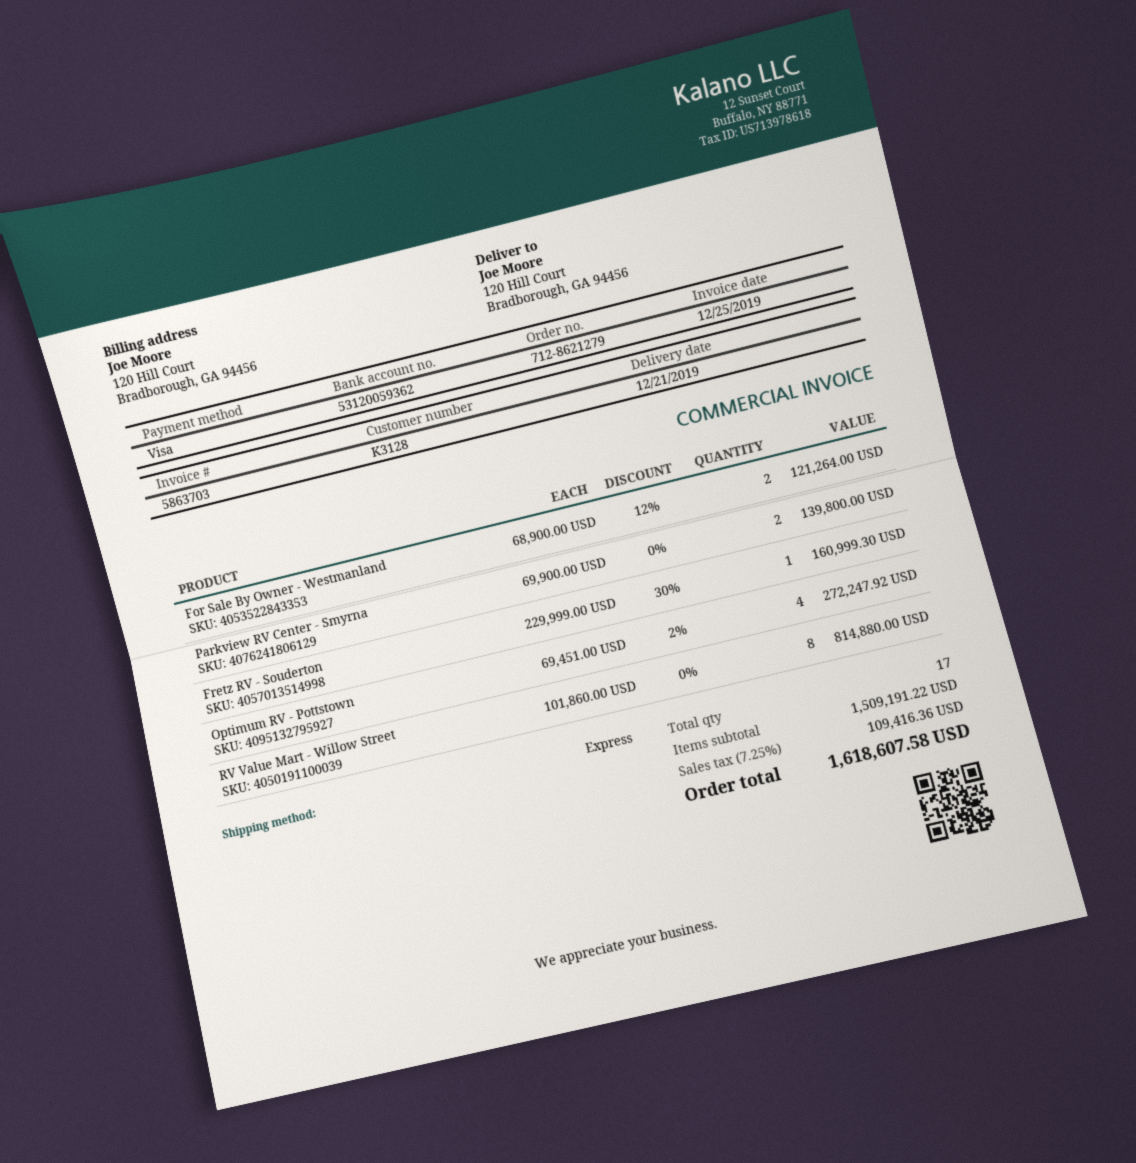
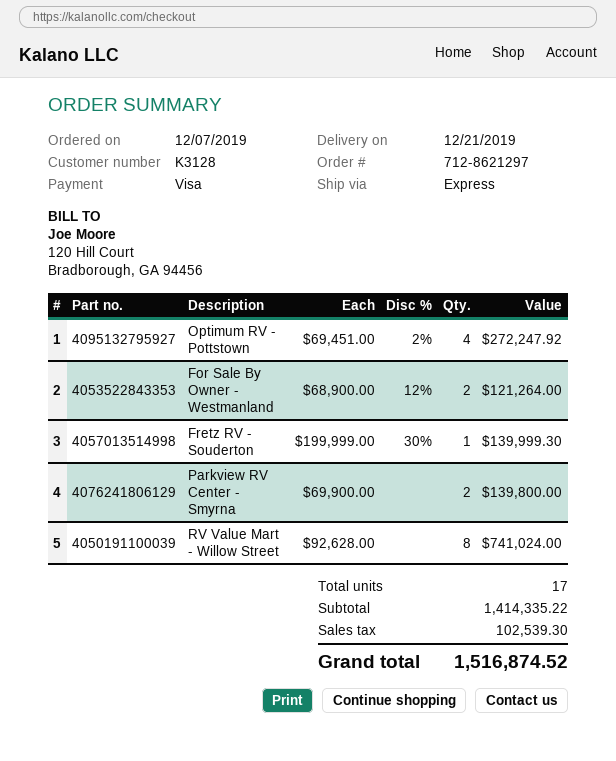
order number: 712-8621279 -> 712-8621297
Fretz RV - Souderton: 1 x 229999.00 - 30% = 160999.30 -> 1 x 199999.00 - 30% = 139999.30
RV Value Mart - Willow Street: 8 x 101860.00 = 814880.00 -> 8 x 92628.00 = 741024.00
subtotal: 1509191.22 -> 1414335.22
tax: 109416.36 -> 102539.30
total: 1618607.58 -> 1516874.52

